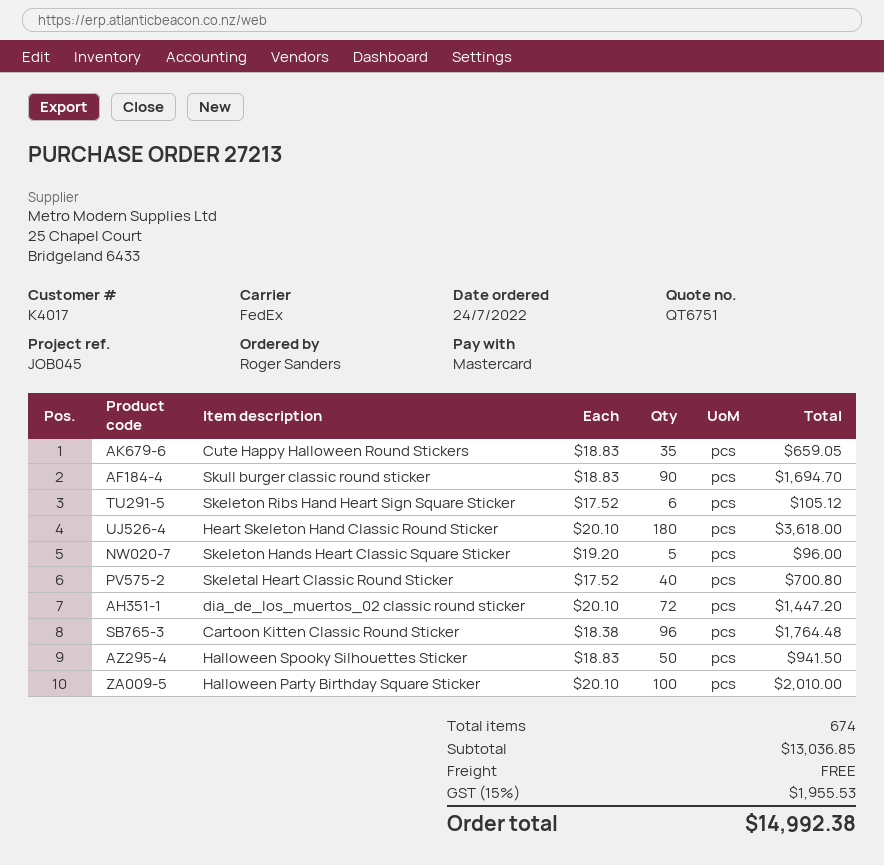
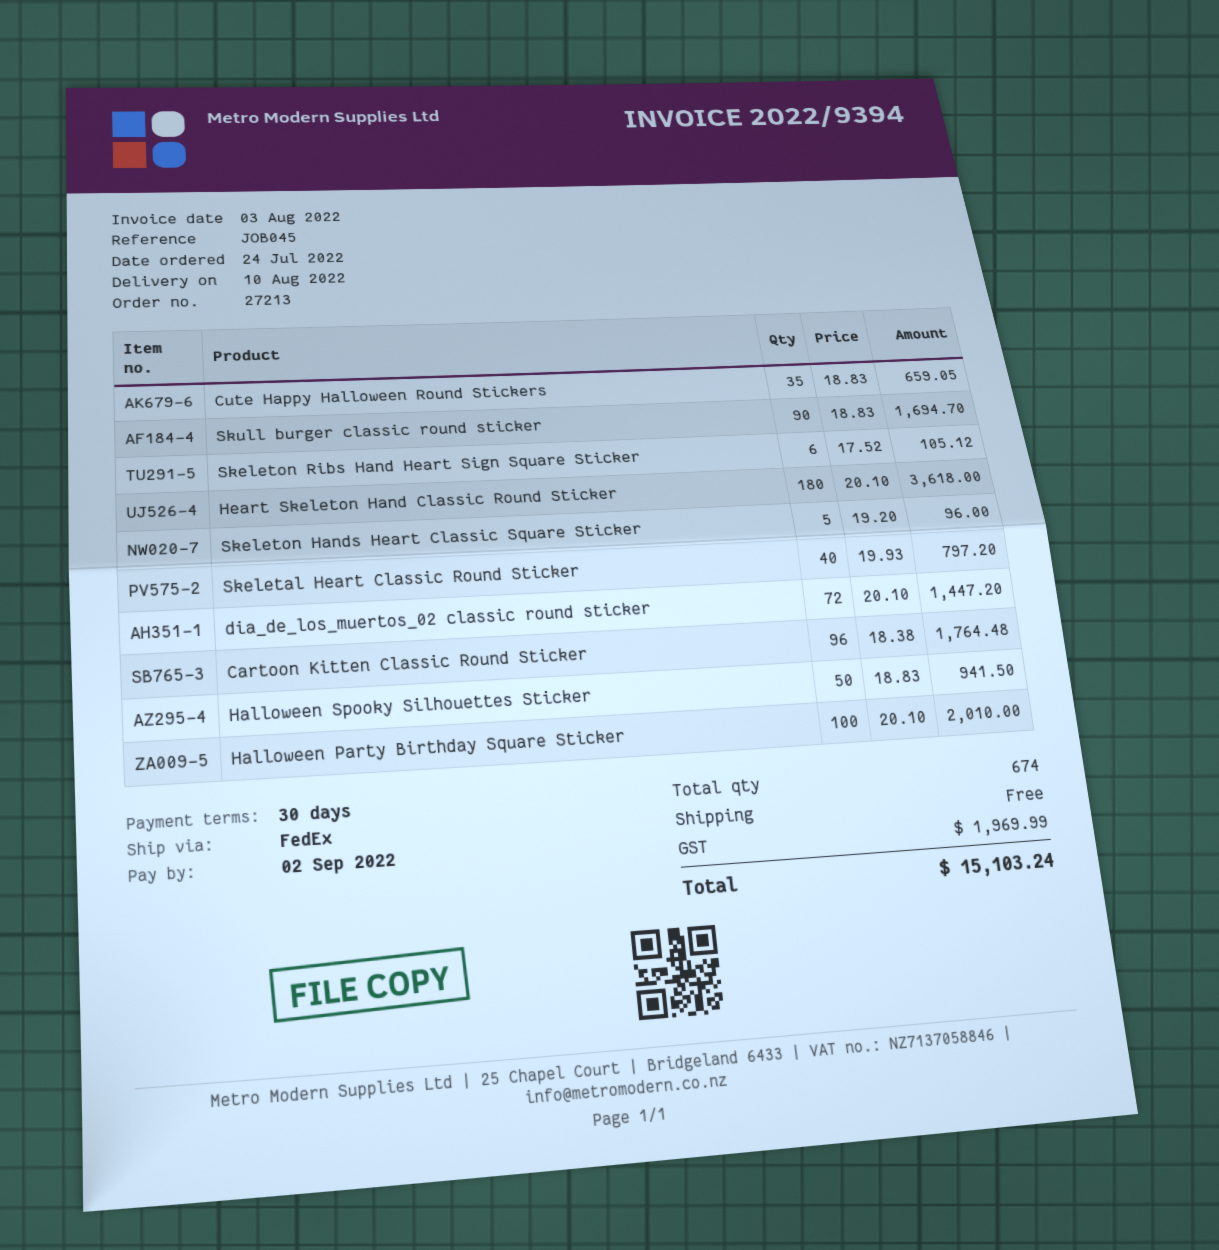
Skeletal Heart Classic Round Sticker: 40 x 17.52 = 700.80 -> 40 x 19.93 = 797.20
tax: 1955.53 -> 1969.99
total: 14992.38 -> 15103.24

